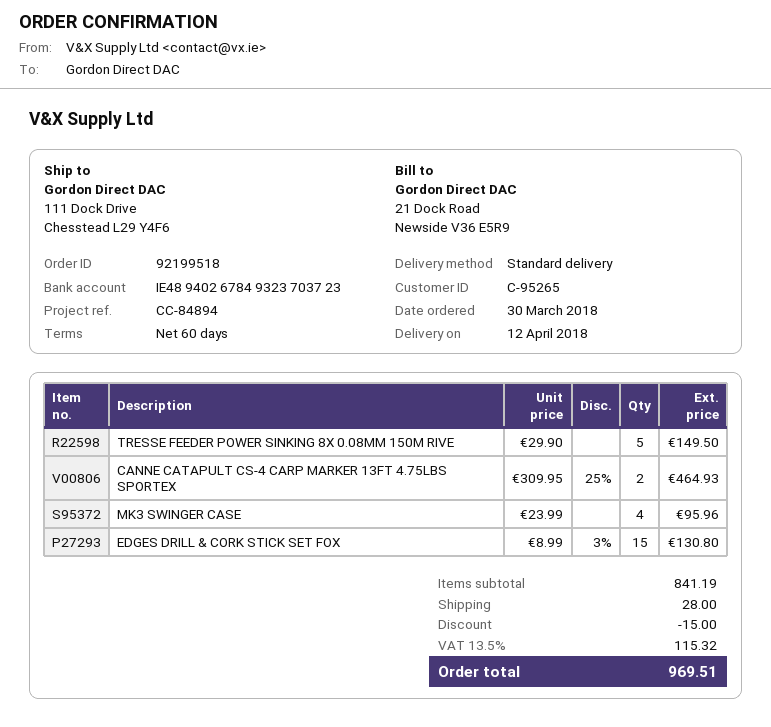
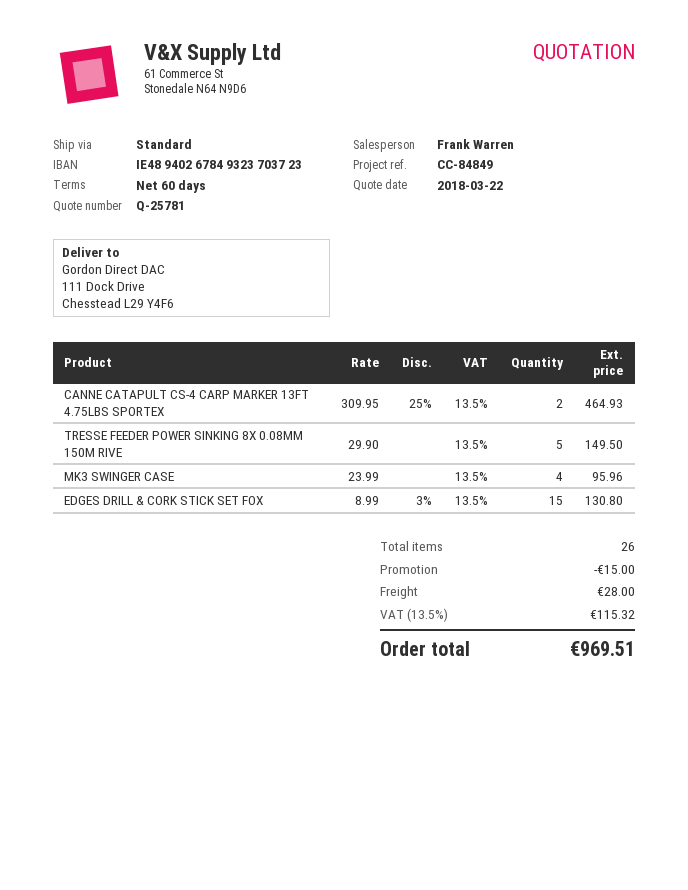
reference: CC-84894 -> CC-84849

